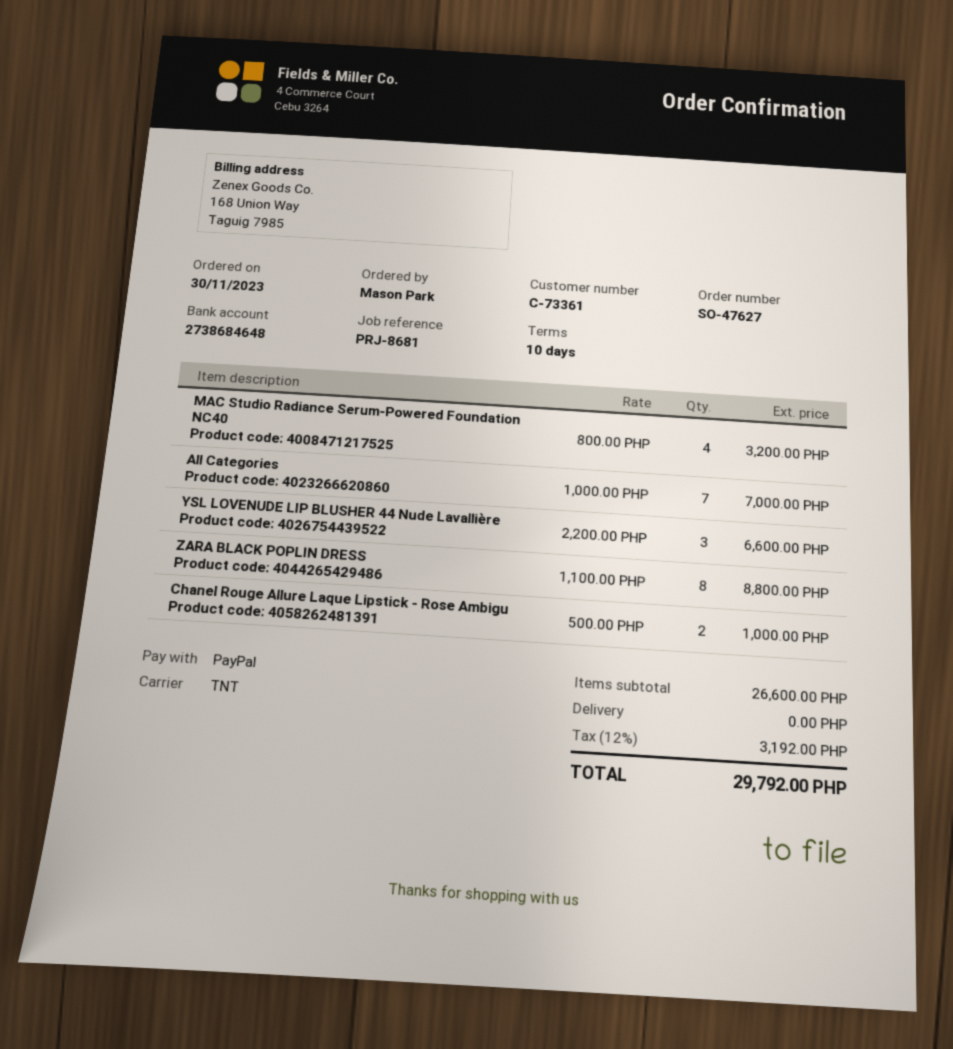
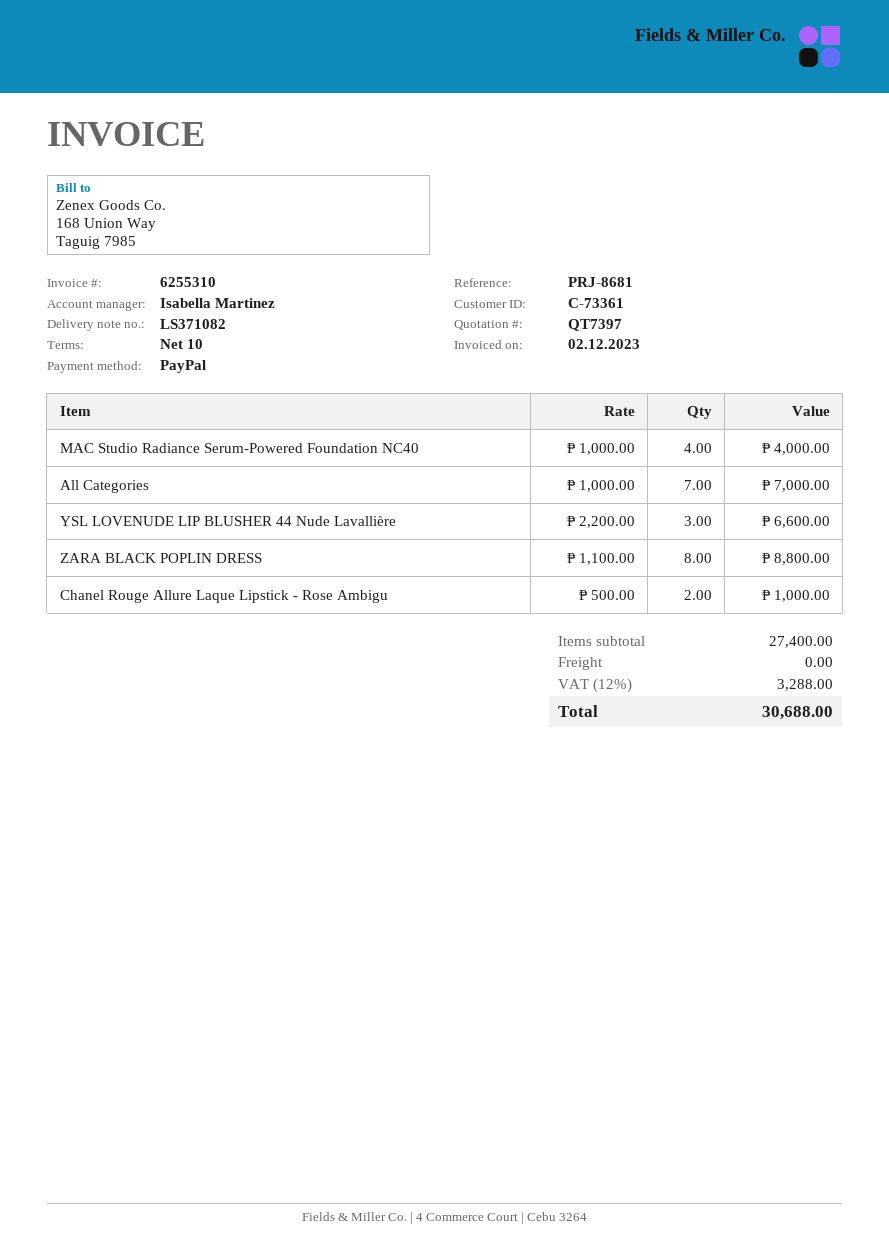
MAC Studio Radiance Serum-Powered Foundation NC40: 4 x 800.00 = 3200.00 -> 4 x 1000.00 = 4000.00
subtotal: 26600.00 -> 27400.00
tax: 12% = 3192.00 -> 12% = 3288.00
total: 29792.00 -> 30688.00

